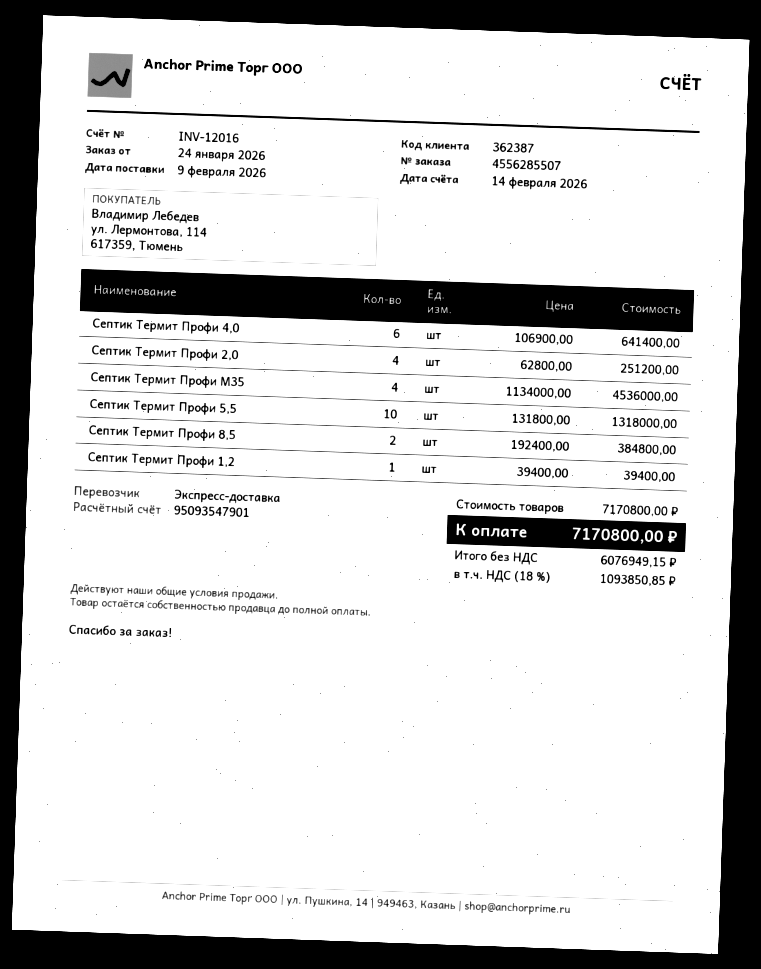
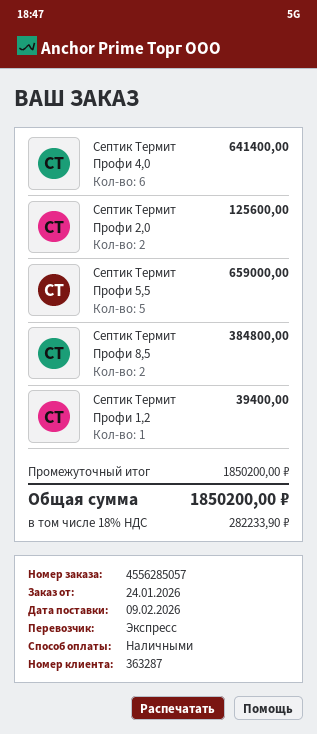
order number: 4556285507 -> 4556285057
customer number: 362387 -> 363287
Септик Термит Профи 2,0: 4 for 251200.00 -> 2 for 125600.00
Септик Термит Профи М35: 4 for 4536000.00 -> none
Септик Термит Профи 5,5: 10 for 1318000.00 -> 5 for 659000.00
subtotal: 7170800.00 -> 1850200.00
tax: 18% = 1093850.85 -> 18% = 282233.90
total: 7170800.00 -> 1850200.00

